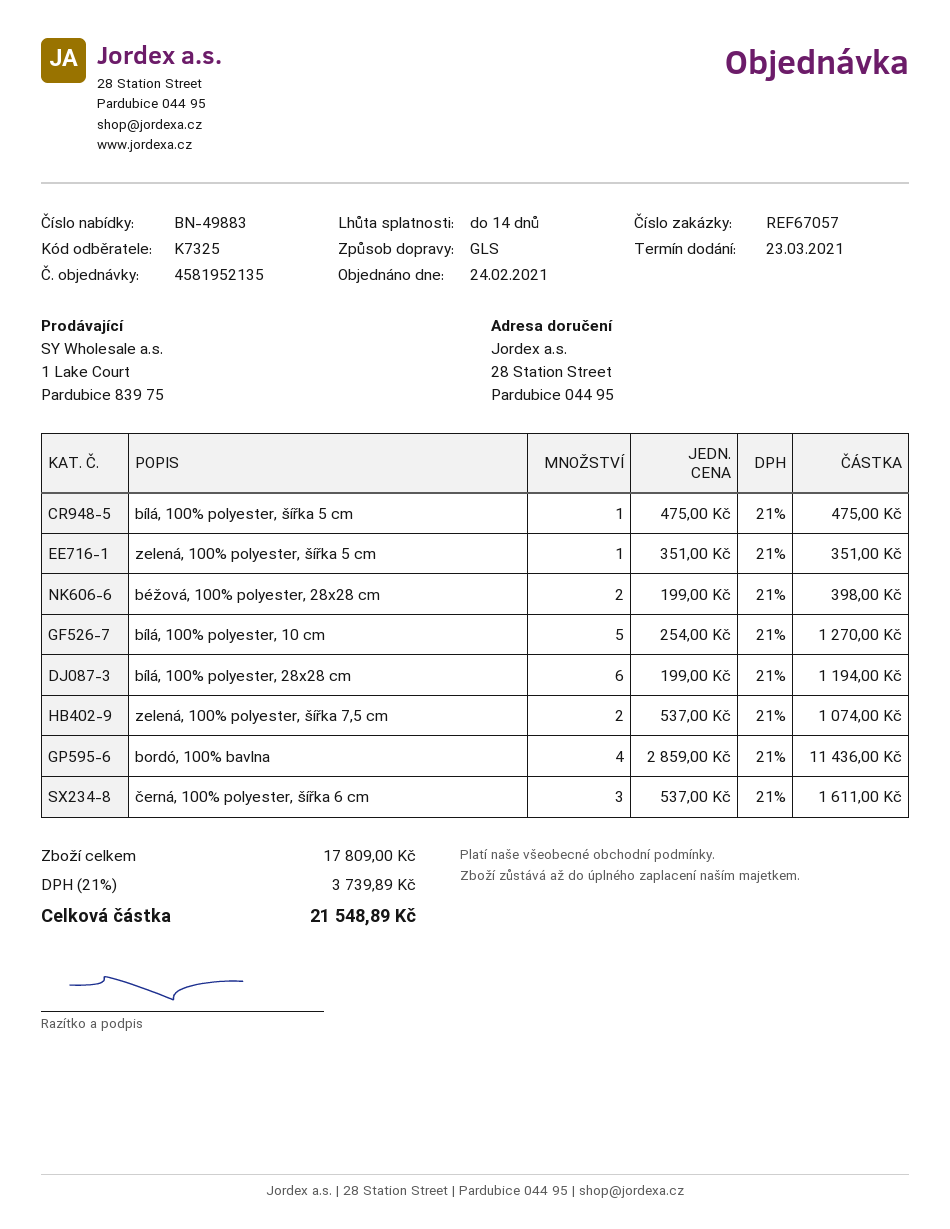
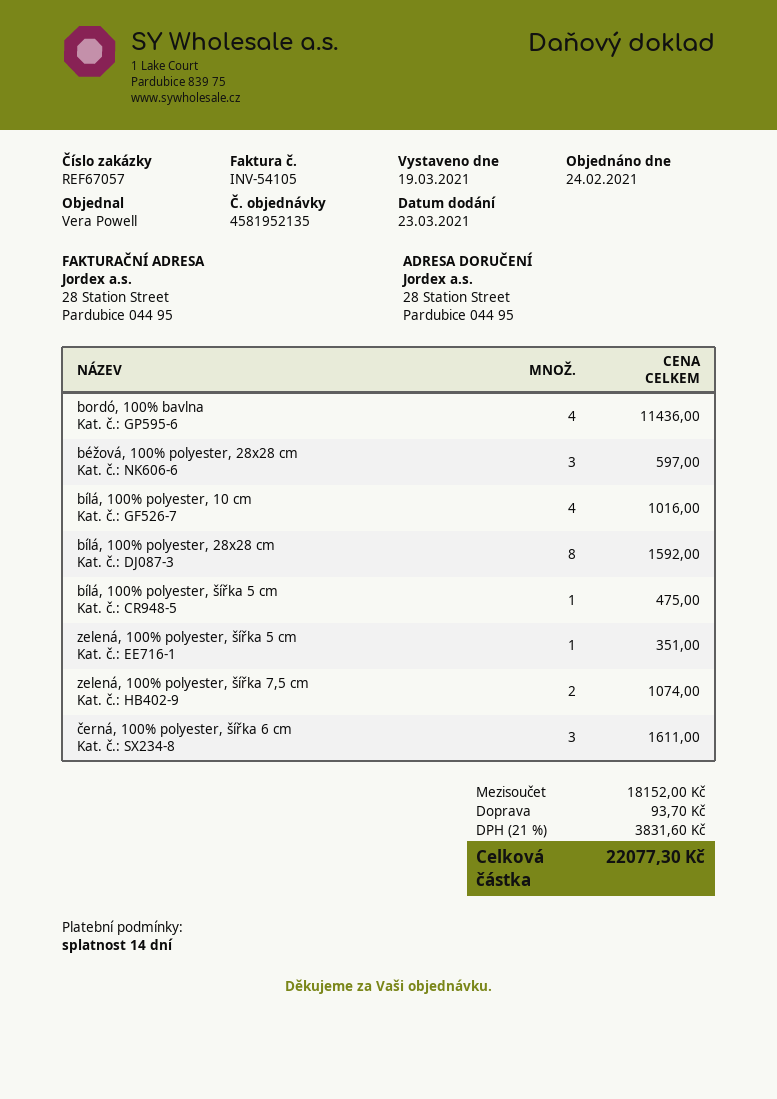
béžová, 100% polyester, 28x28 cm: 2 for 398.00 -> 3 for 597.00
bílá, 100% polyester, 10 cm: 5 for 1270.00 -> 4 for 1016.00
bílá, 100% polyester, 28x28 cm: 6 for 1194.00 -> 8 for 1592.00
subtotal: 17809.00 -> 18152.00
shipping: none -> 93.70
tax: 21% = 3739.89 -> 21% = 3831.60
total: 21548.89 -> 22077.30

